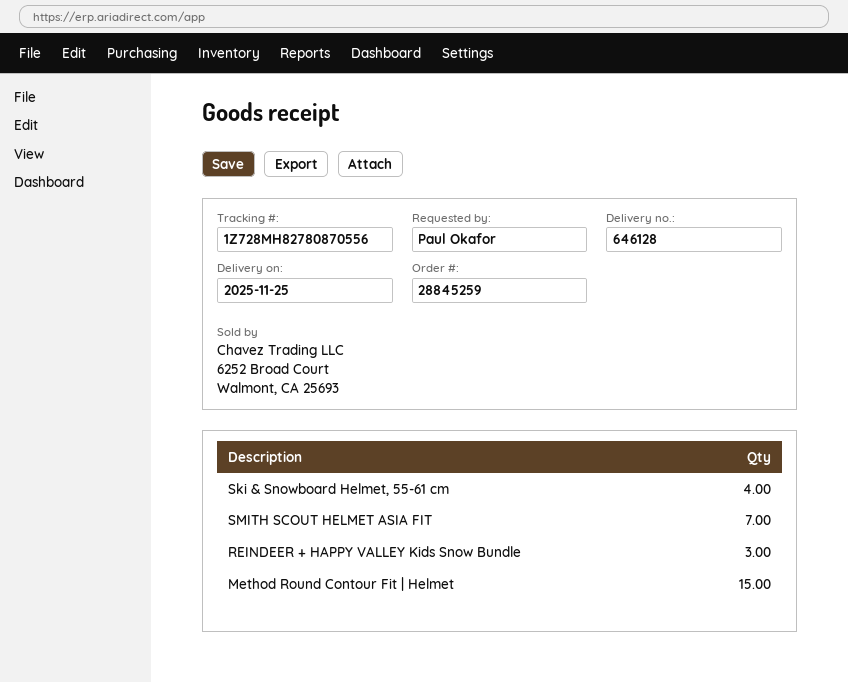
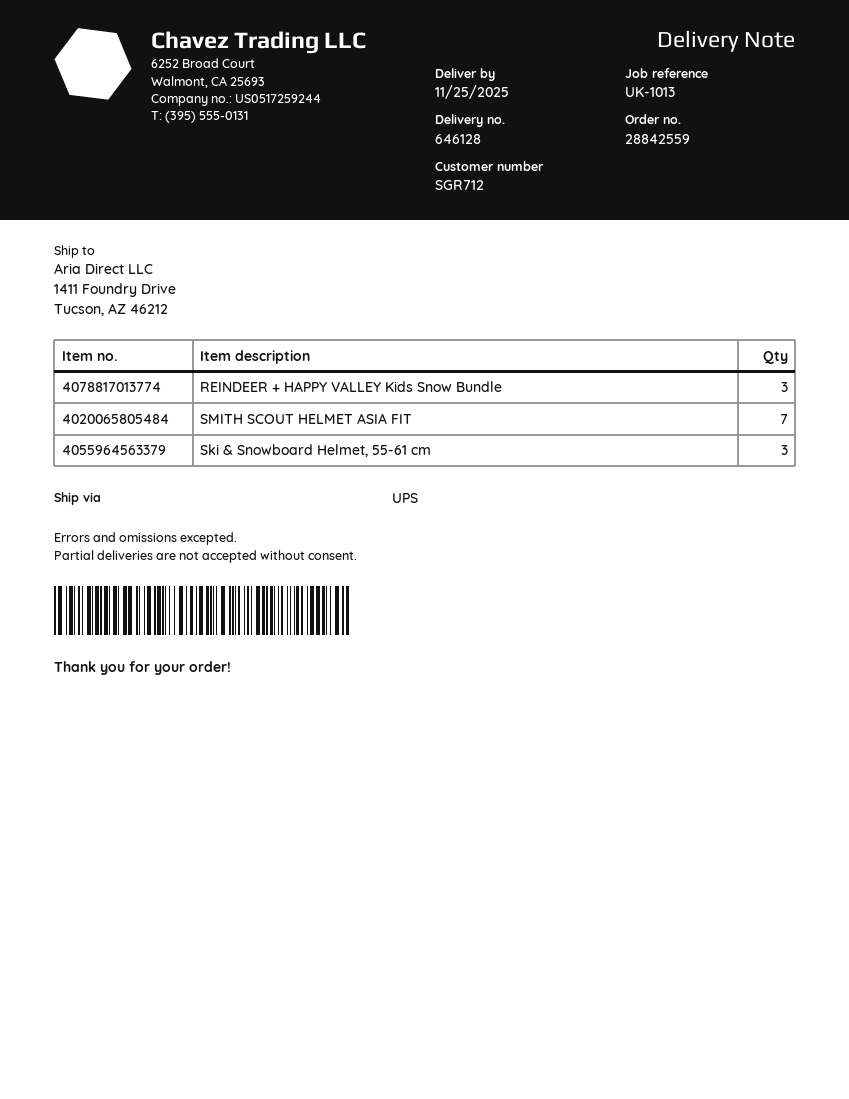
order number: 28845259 -> 28842559
Ski & Snowboard Helmet, 55-61 cm: 4 -> 3
Method Round Contour Fit | Helmet: 15 -> none

